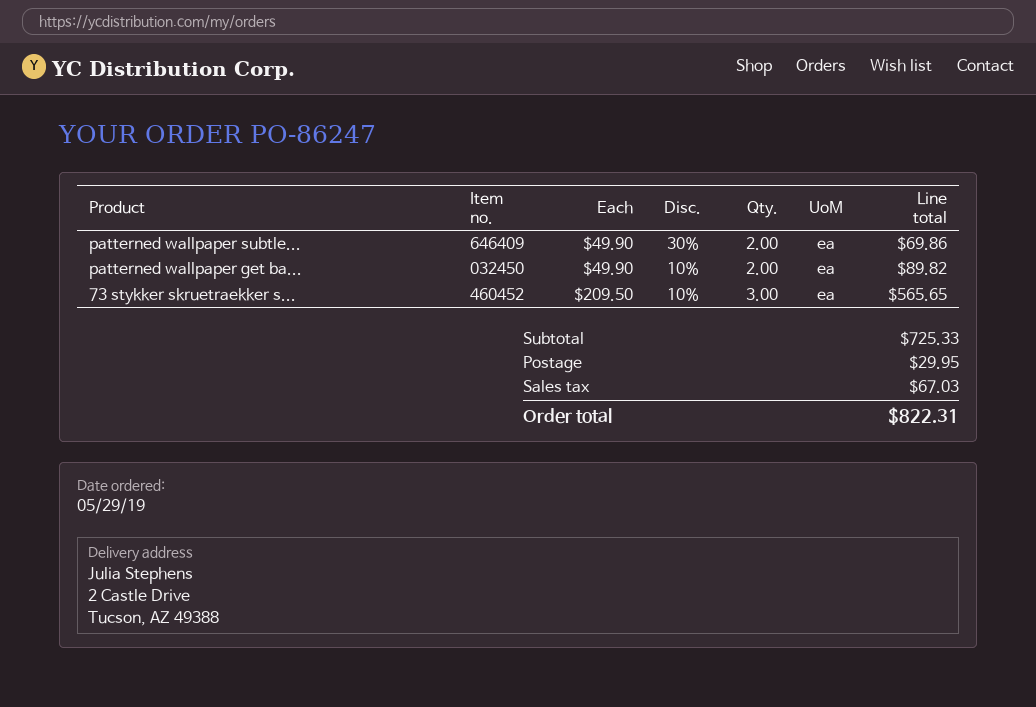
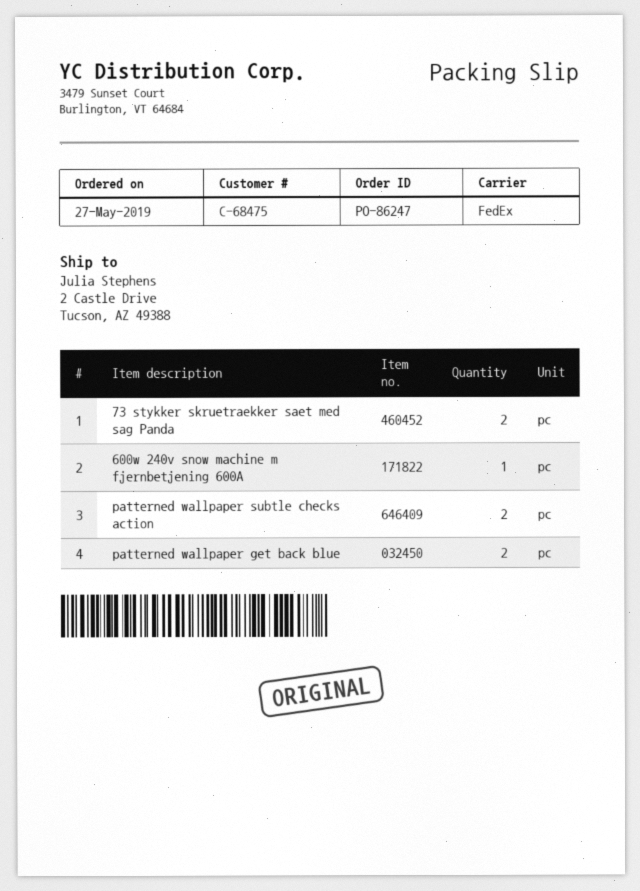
order date: 2019-05-29 -> 2019-05-27
73 stykker skruetraekker s...: 3 -> 2
600w 240v snow machine m fjernbetjening 600A: none -> 1

